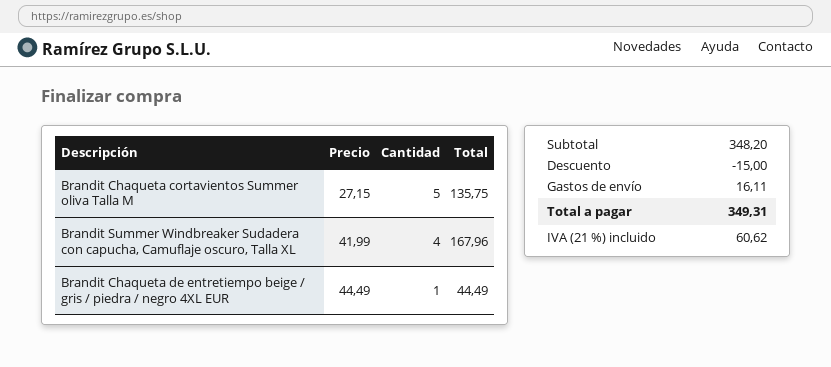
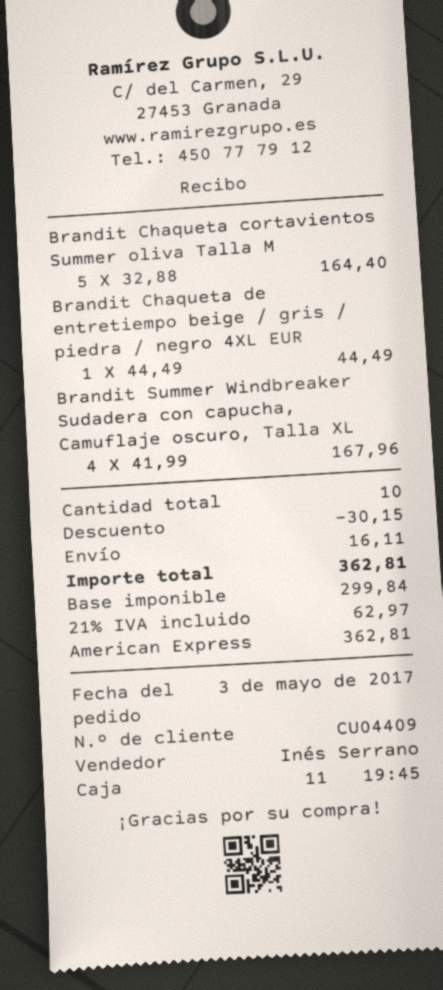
Brandit Chaqueta cortavientos Summer oliva Talla M: 5 x 27.15 = 135.75 -> 5 x 32.88 = 164.40
discount: 15.00 -> 30.15
tax: 21% = 60.62 -> 21% = 62.97
total: 349.31 -> 362.81

